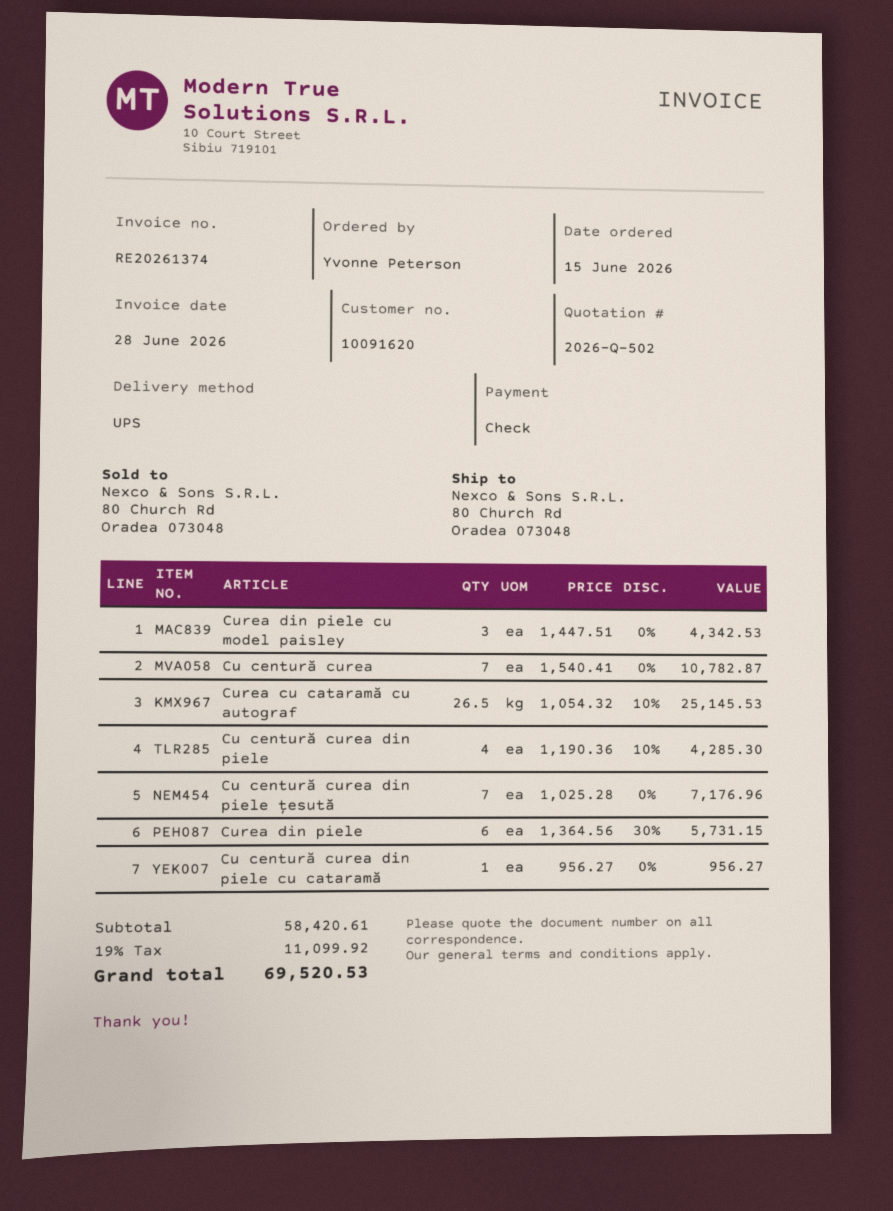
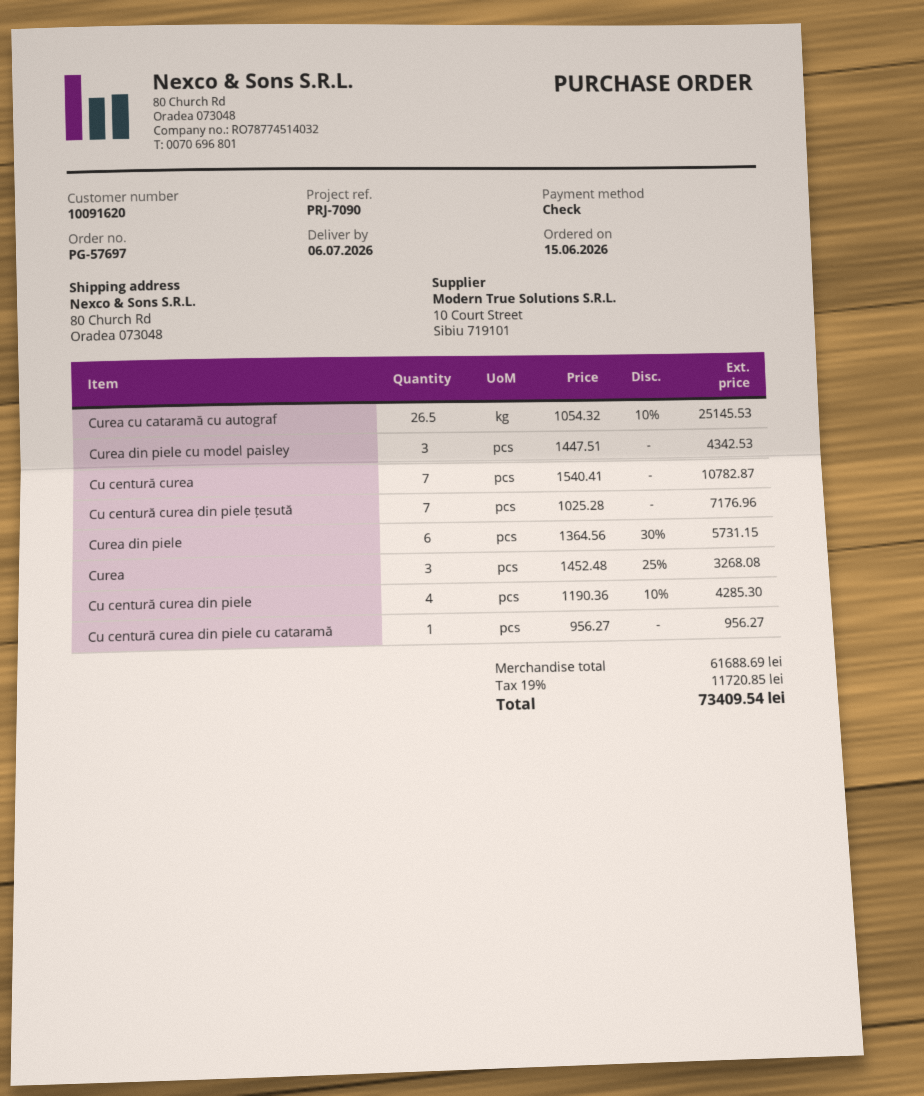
Curea: none -> 3 x 1452.48 - 25% = 3268.08
subtotal: 58420.61 -> 61688.69
tax: 19% = 11099.92 -> 19% = 11720.85
total: 69520.53 -> 73409.54

